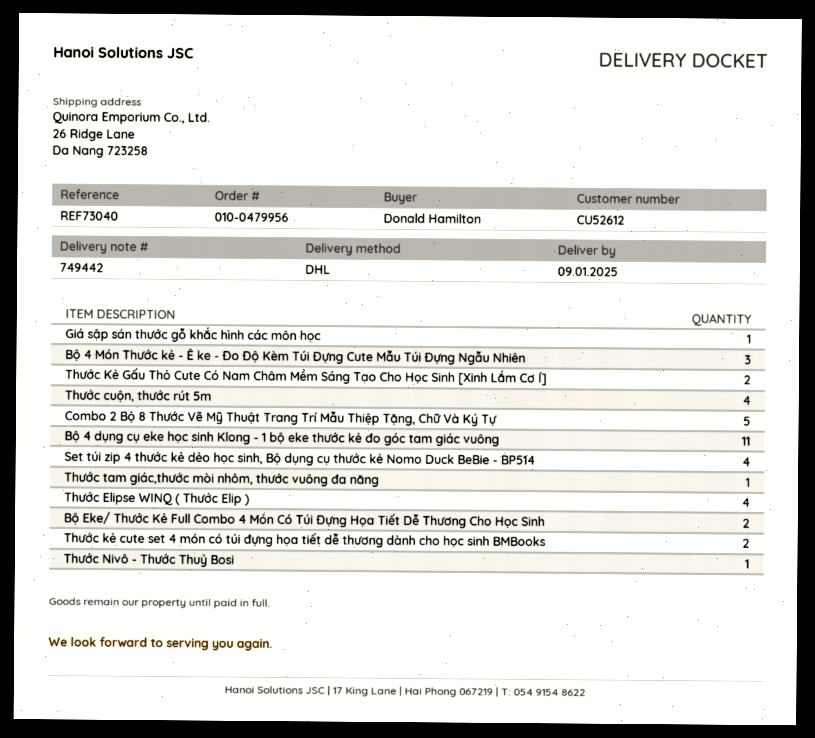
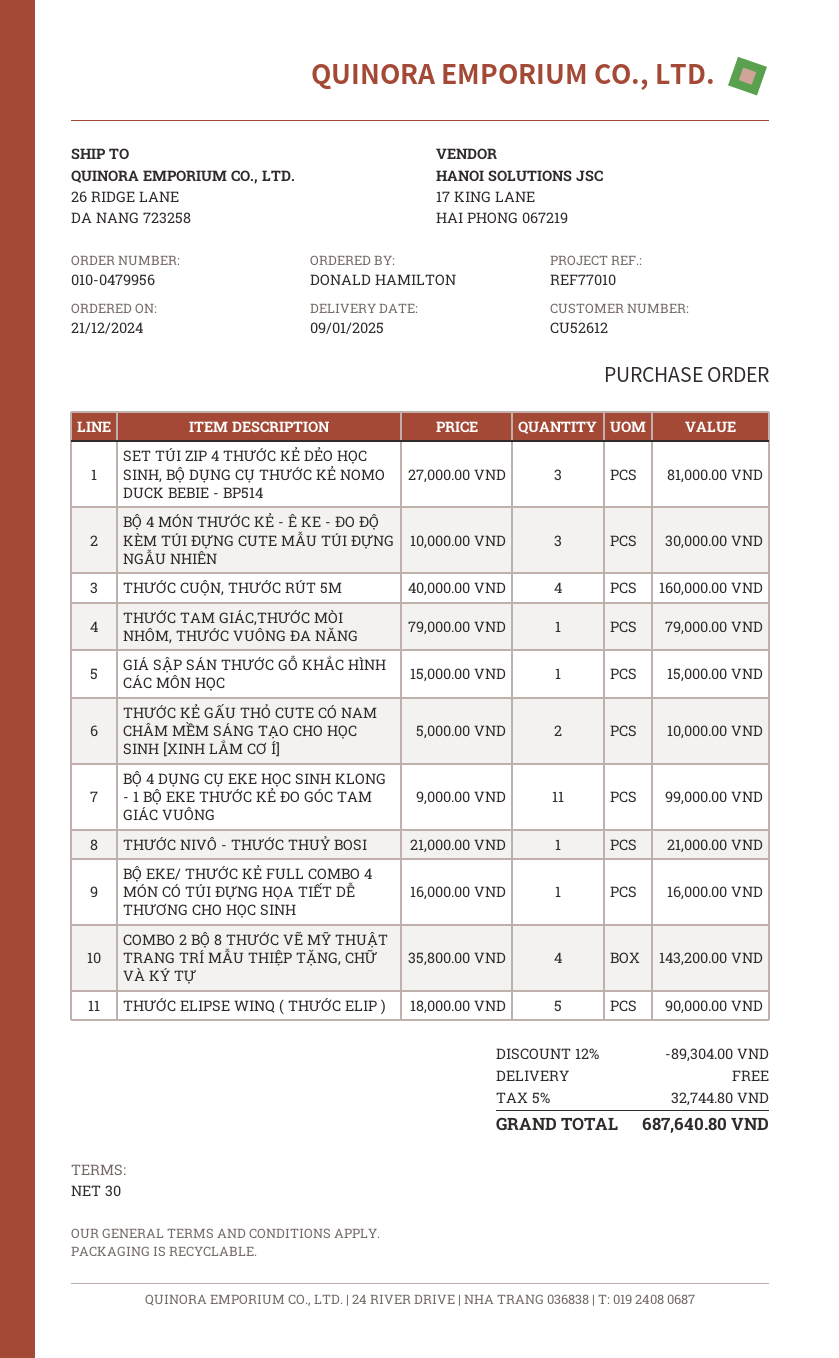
reference: REF73040 -> REF77010
Combo 2 Bộ 8 Thước Vẽ Mỹ Thuật Trang Trí Mẫu Thiệp Tặng, Chữ Và Ký Tự: 5 -> 4
Set túi zip 4 thước kẻ dẻo học sinh, Bộ dụng cụ thước kẻ Nomo Duck BeBie - BP514: 4 -> 3
Thước Elipse WINQ ( Thước Elip ): 4 -> 5
Bộ Eke/ Thước Kẻ Full Combo 4 Món Có Túi Đựng Họa Tiết Dễ Thương Cho Học Sinh: 2 -> 1
Thước kẻ cute set 4 món có túi đựng họa tiết dễ thương dành cho học sinh BMBooks: 2 -> none

